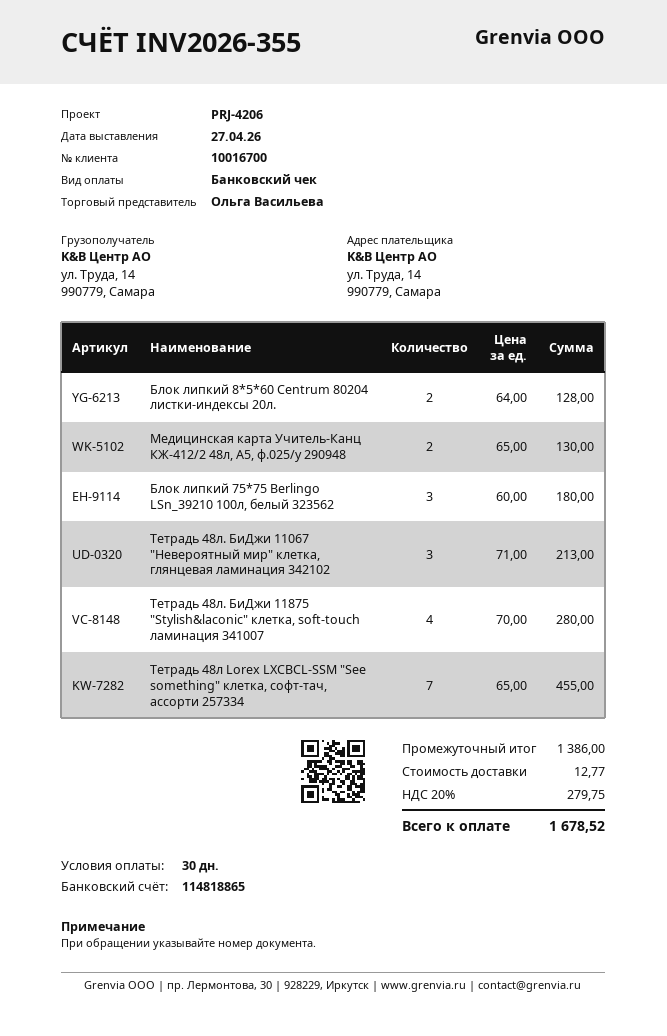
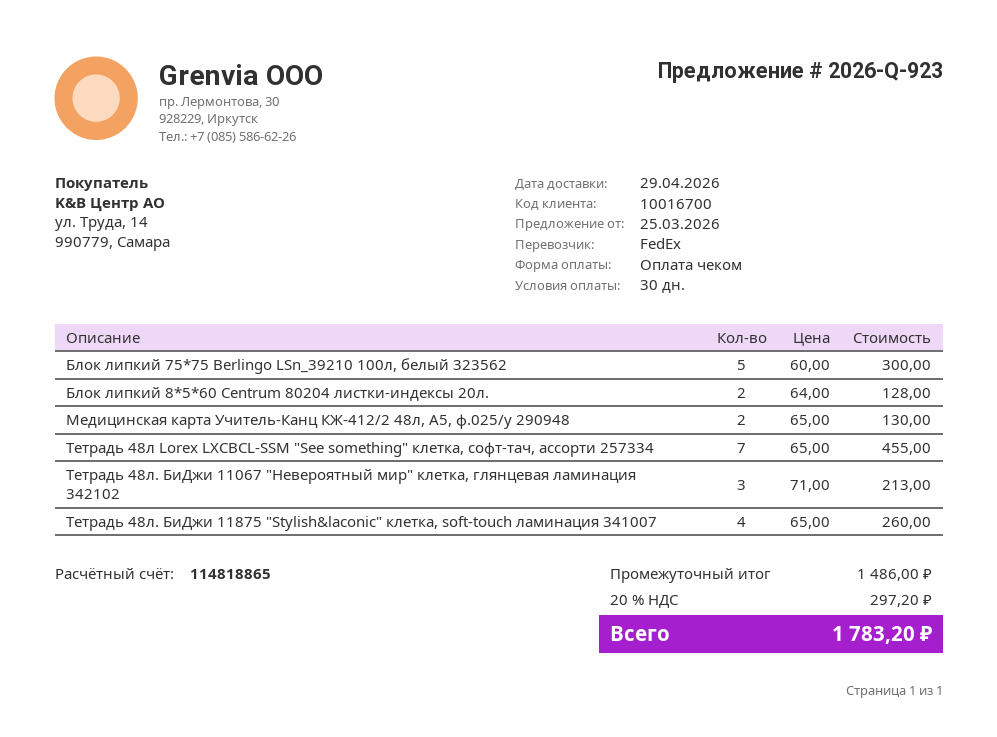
Блок липкий 75*75 Berlingo LSn_39210 100л, белый 323562: 3 x 60.00 = 180.00 -> 5 x 60.00 = 300.00
Тетрадь 48л. БиДжи 11875 "Stylish&laconic" клетка, soft-touch ламинация 341007: 4 x 70.00 = 280.00 -> 4 x 65.00 = 260.00
subtotal: 1386.00 -> 1486.00
shipping: 12.77 -> none
tax: 20% = 279.75 -> 20% = 297.20
total: 1678.52 -> 1783.20

